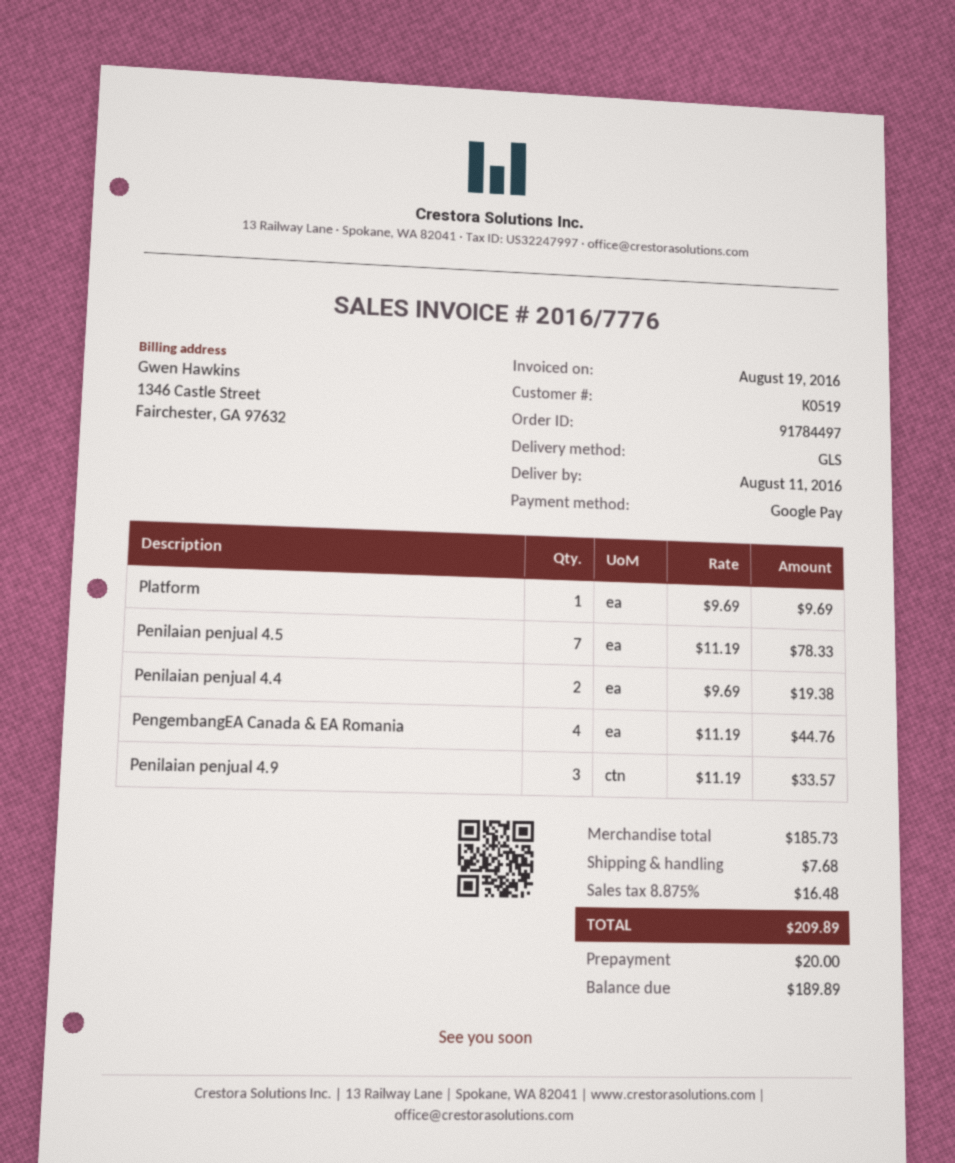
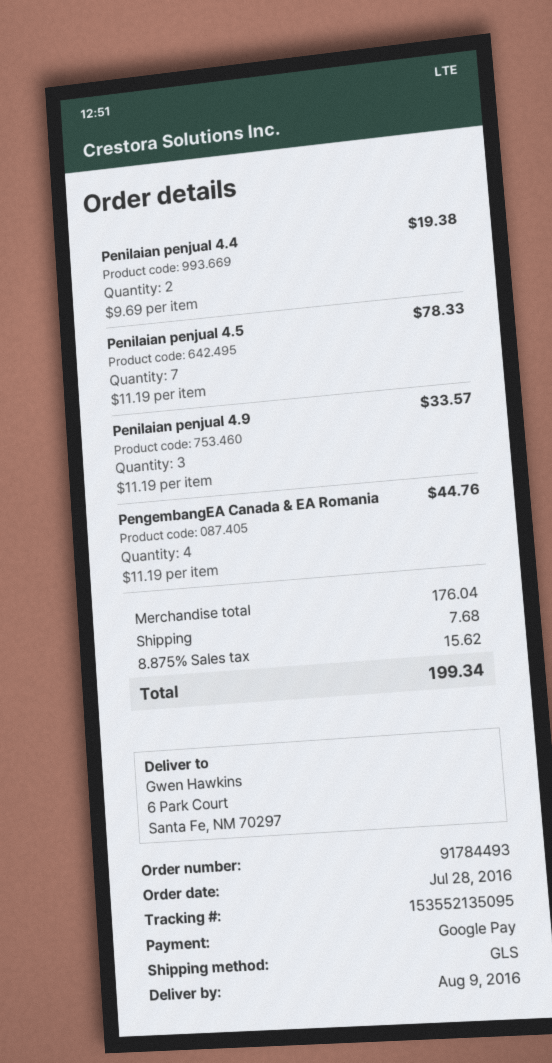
order number: 91784497 -> 91784493
delivery date: 2016-08-11 -> 2016-08-09
Platform: 1 x 9.69 = 9.69 -> none
subtotal: 185.73 -> 176.04
tax: 8.875% = 16.48 -> 8.875% = 15.62
total: 209.89 -> 199.34

